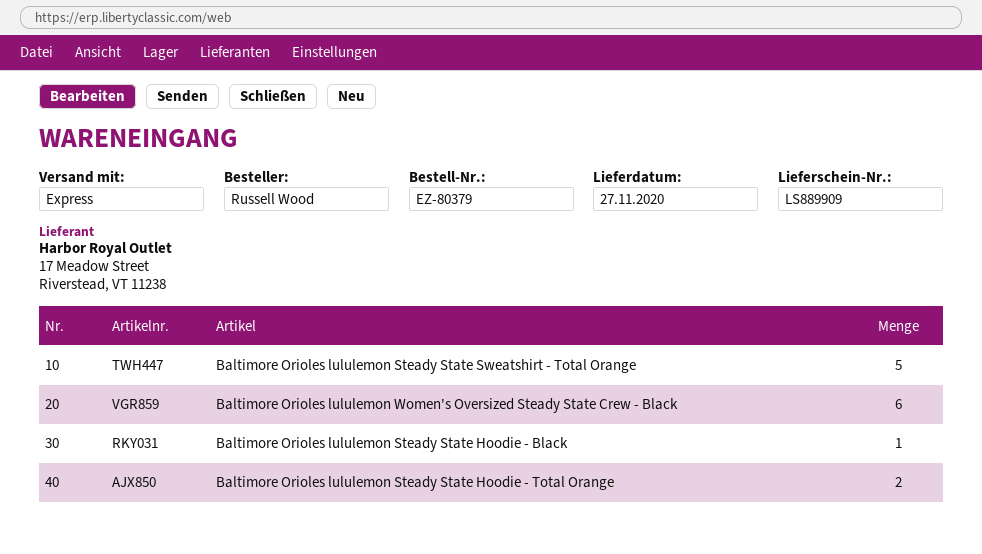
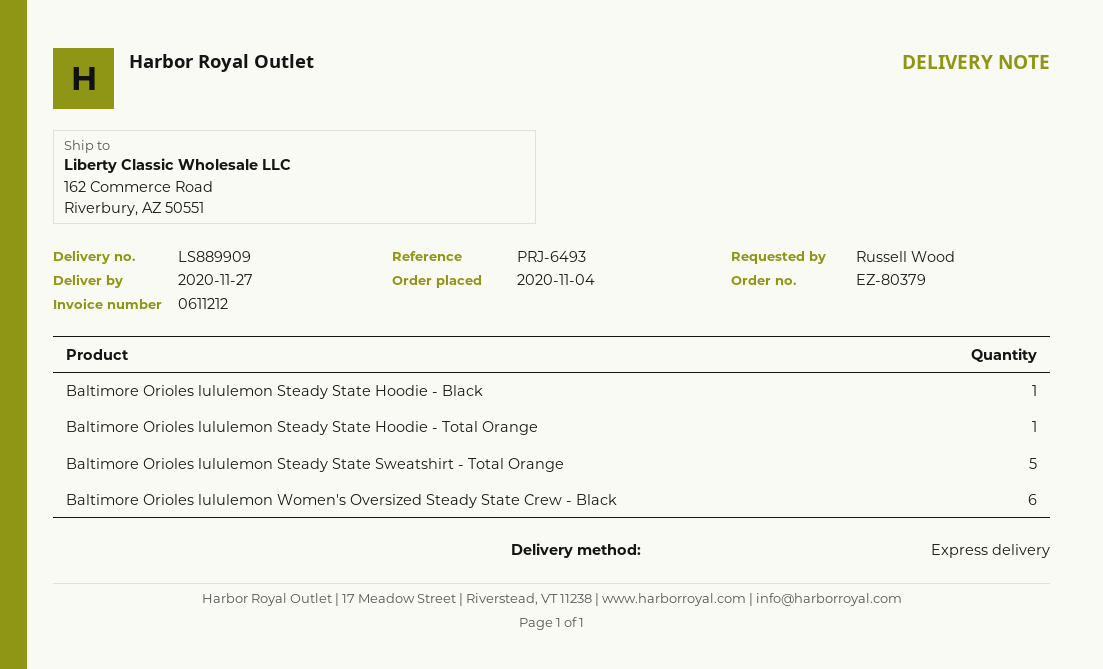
Baltimore Orioles lululemon Steady State Hoodie - Total Orange: 2 -> 1

